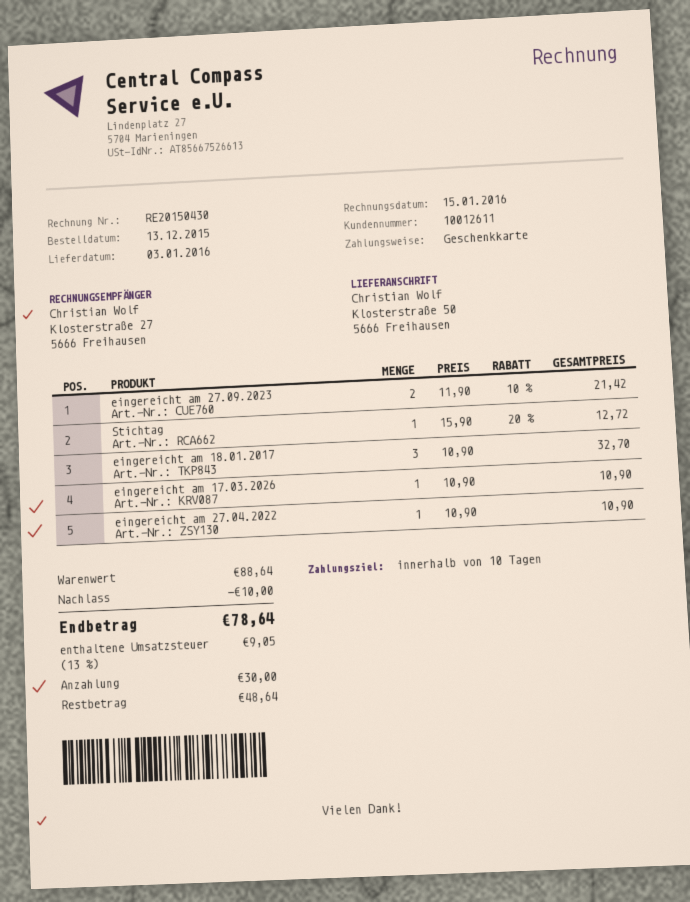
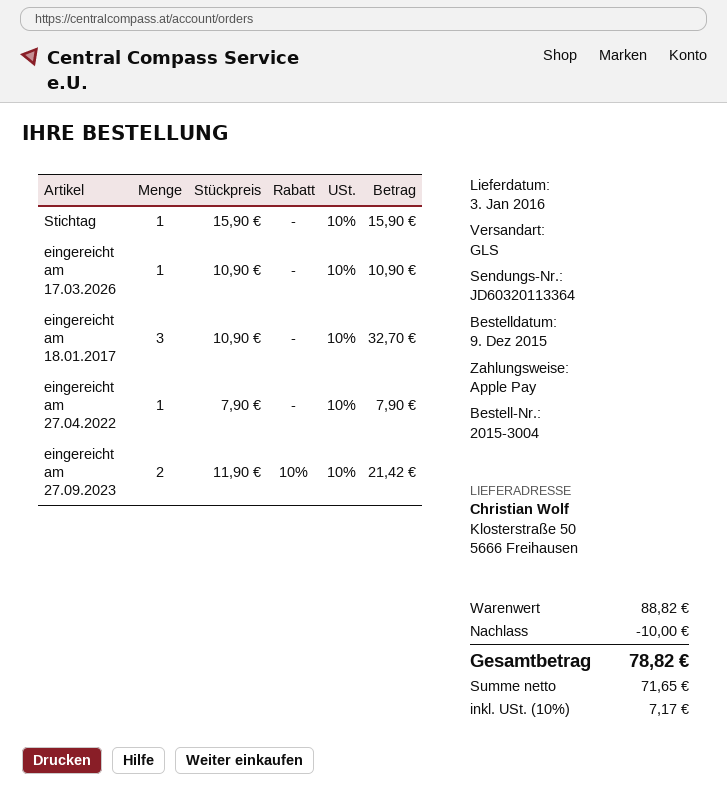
order date: 2015-12-13 -> 2015-12-09
payment method: gift card -> Apple Pay
Stichtag: 1 x 15.90 - 20% = 12.72 -> 1 x 15.90 = 15.90
eingereicht am 27.04.2022: 1 x 10.90 = 10.90 -> 1 x 7.90 = 7.90
subtotal: 88.64 -> 88.82
tax: 13% = 9.05 -> 10% = 7.17
total: 78.64 -> 78.82

